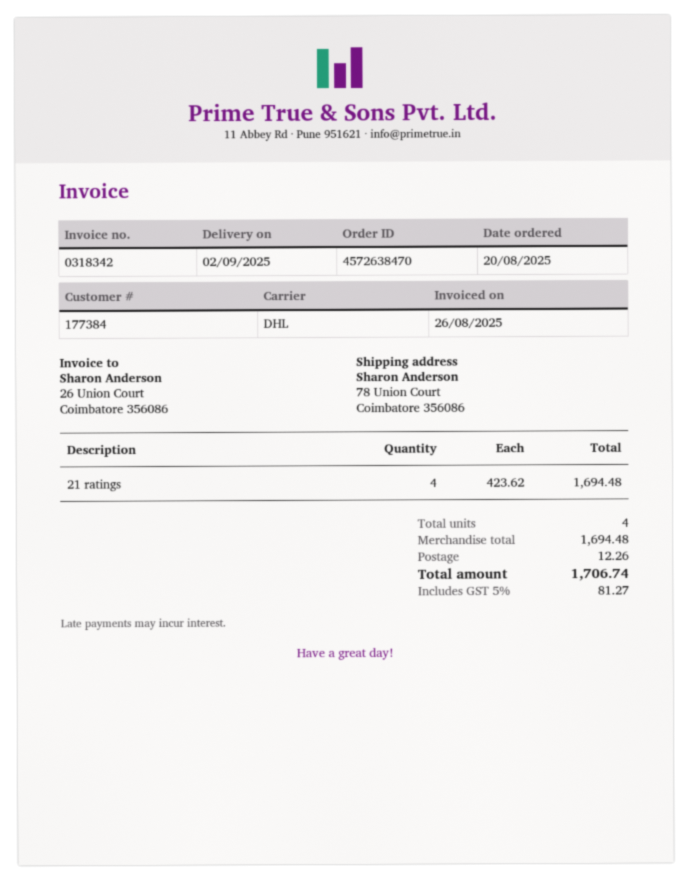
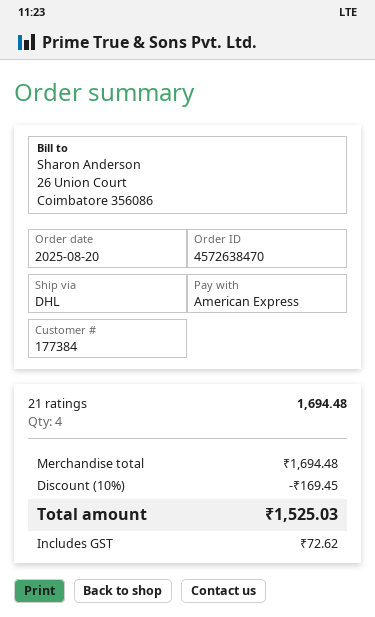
discount: none -> 10% = 169.45
shipping: 12.26 -> none
tax: 81.27 -> 72.62
total: 1706.74 -> 1525.03

